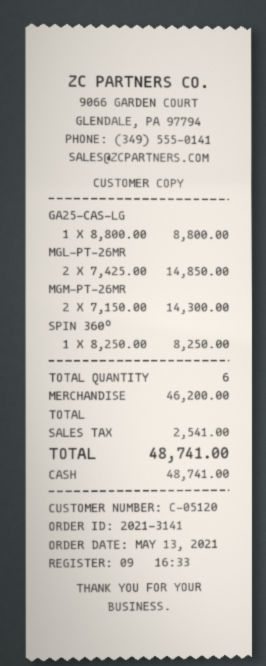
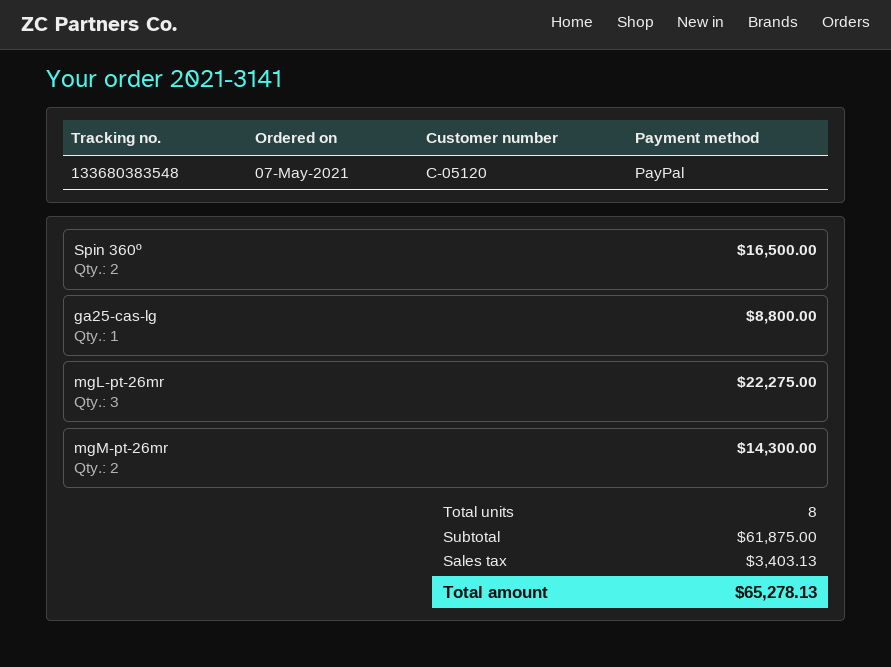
order date: 2021-05-13 -> 2021-05-07
payment method: cash -> PayPal
MGL-PT-26MR: 2 for 14850.00 -> 3 for 22275.00
SPIN 360º: 1 for 8250.00 -> 2 for 16500.00
total quantity: 6 -> 8
subtotal: 46200.00 -> 61875.00
tax: 2541.00 -> 3403.13
total: 48741.00 -> 65278.13

